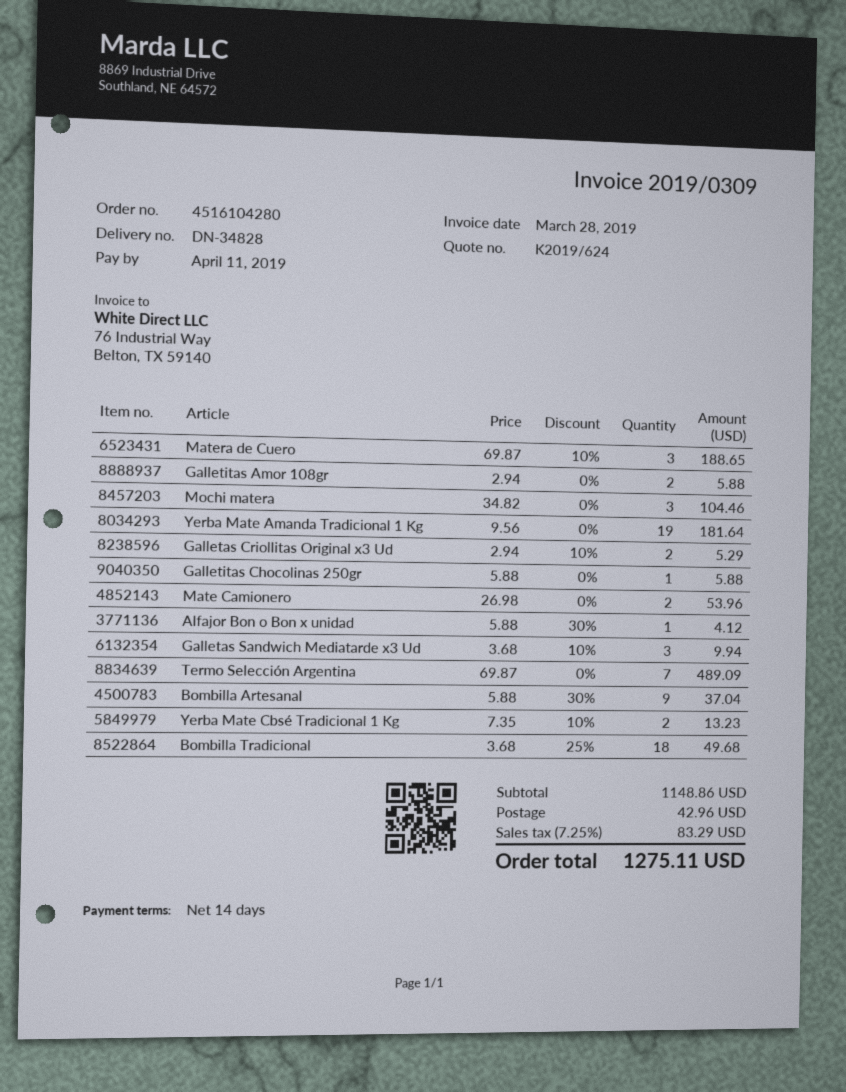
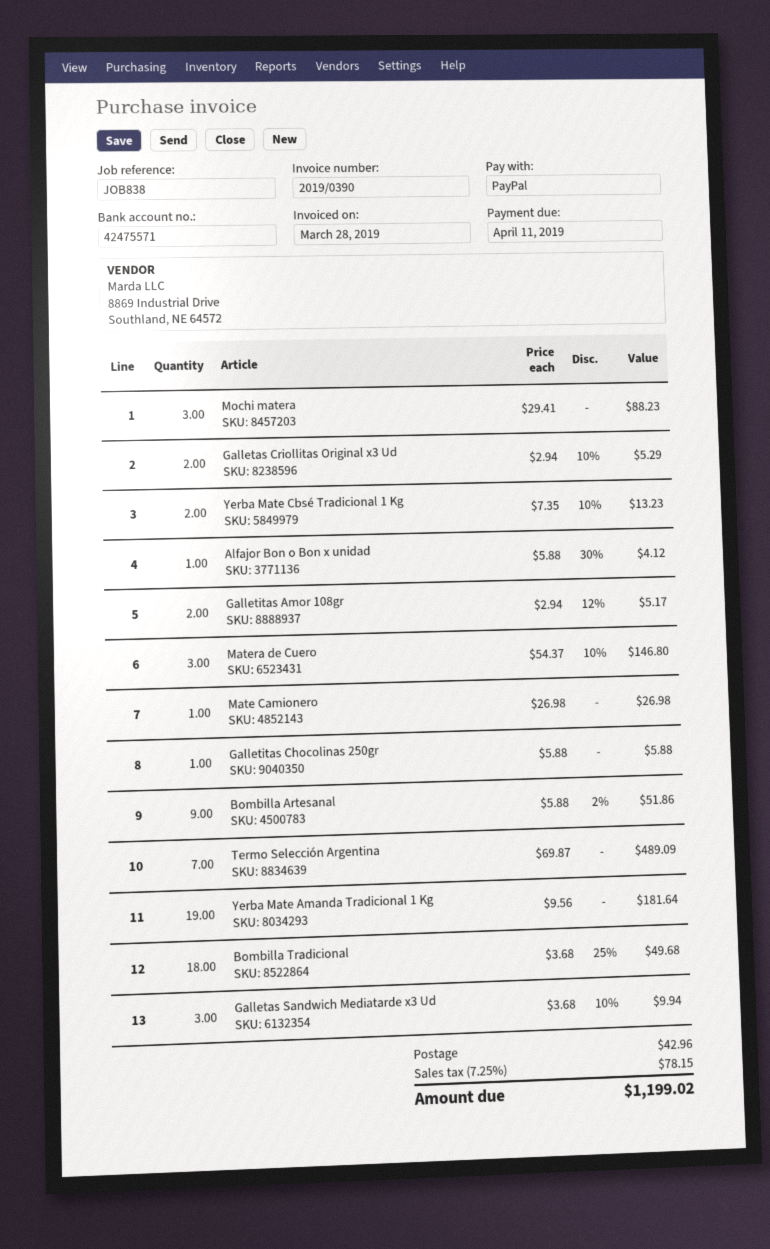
invoice number: 2019/0309 -> 2019/0390
Matera de Cuero: 3 x 69.87 - 10% = 188.65 -> 3 x 54.37 - 10% = 146.80
Galletitas Amor 108gr: 2 x 2.94 = 5.88 -> 2 x 2.94 - 12% = 5.17
Mochi matera: 3 x 34.82 = 104.46 -> 3 x 29.41 = 88.23
Mate Camionero: 2 x 26.98 = 53.96 -> 1 x 26.98 = 26.98
Bombilla Artesanal: 9 x 5.88 - 30% = 37.04 -> 9 x 5.88 - 2% = 51.86
tax: 7.25% = 83.29 -> 7.25% = 78.15
total: 1275.11 -> 1199.02

